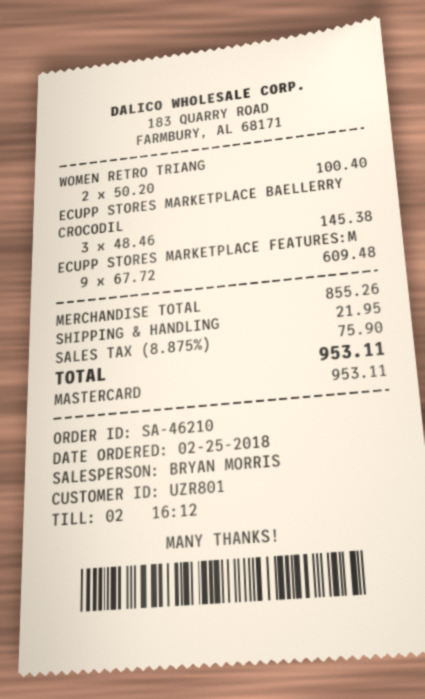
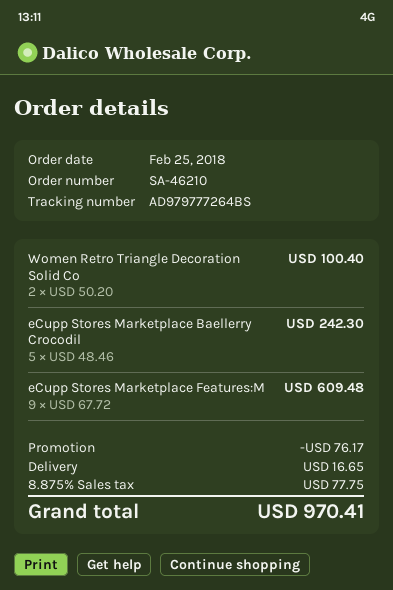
ECUPP STORES MARKETPLACE BAELLERRY CROCODIL: 3 x 48.46 = 145.38 -> 5 x 48.46 = 242.30
discount: none -> 76.17
shipping: 21.95 -> 16.65
tax: 8.875% = 75.90 -> 8.875% = 77.75
total: 953.11 -> 970.41

